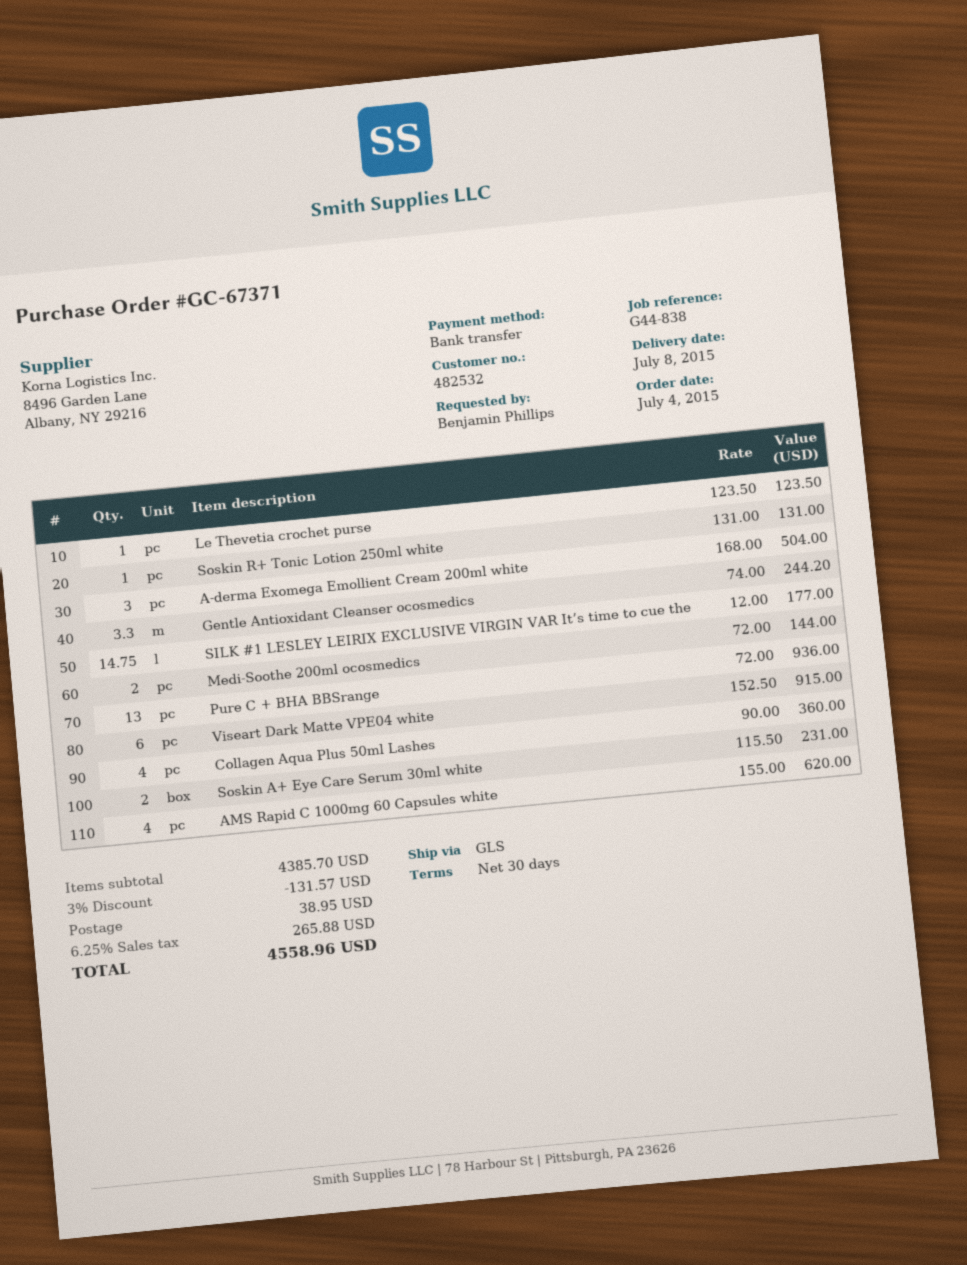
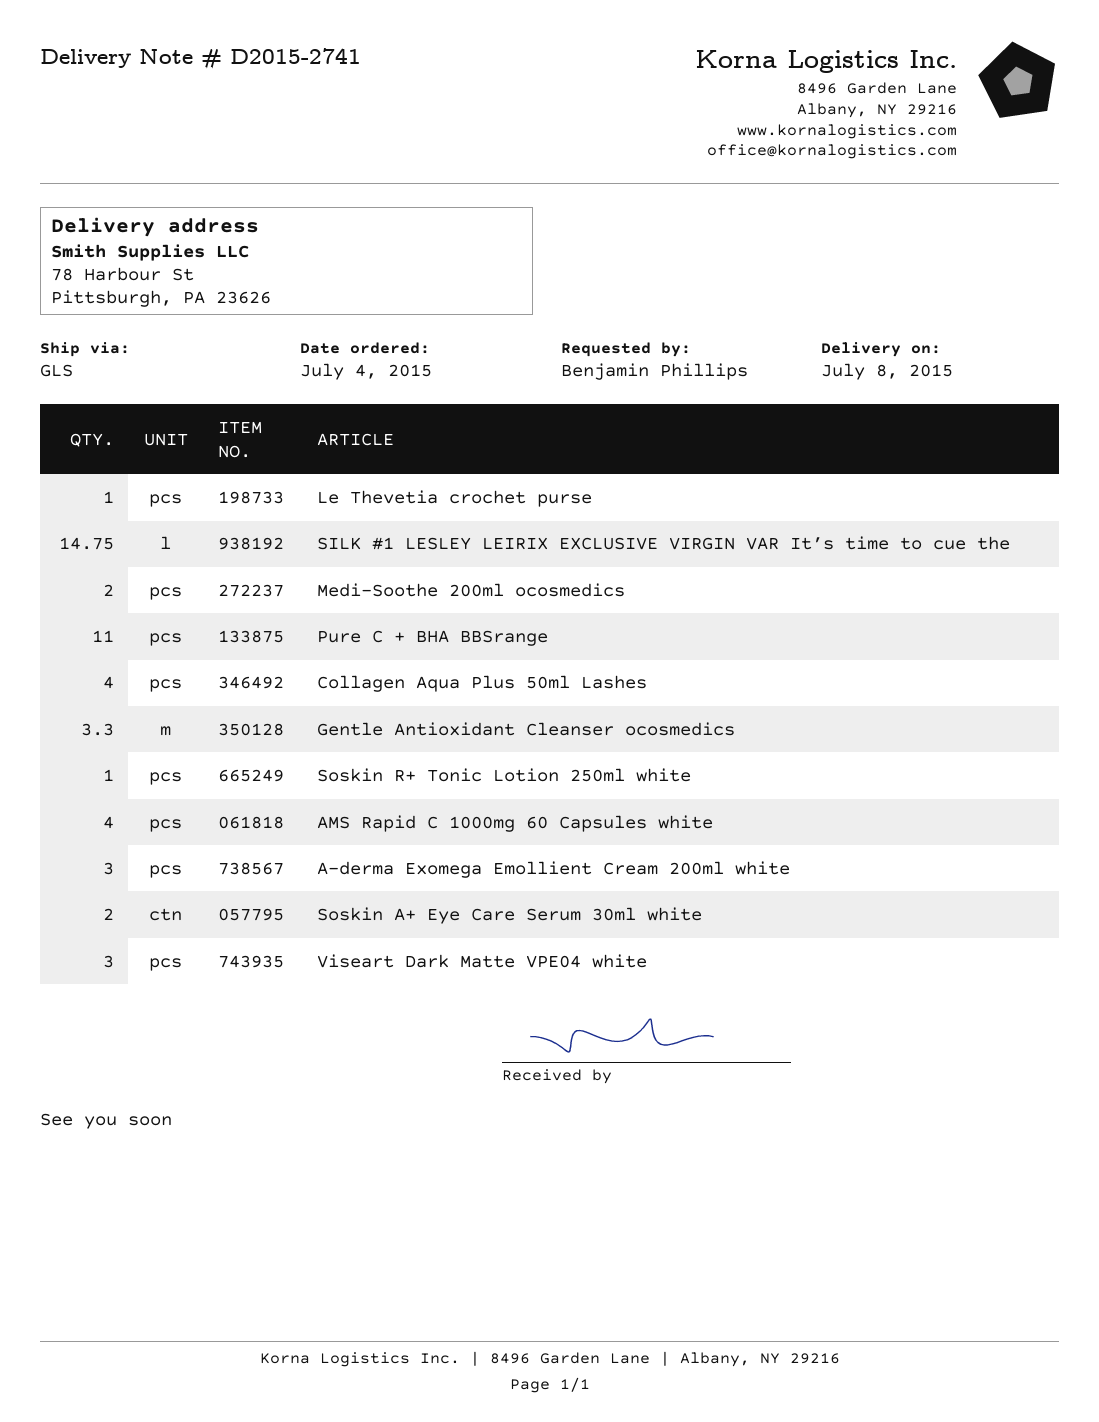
Pure C + BHA BBSrange: 13 -> 11
Viseart Dark Matte VPE04 white: 6 -> 3

